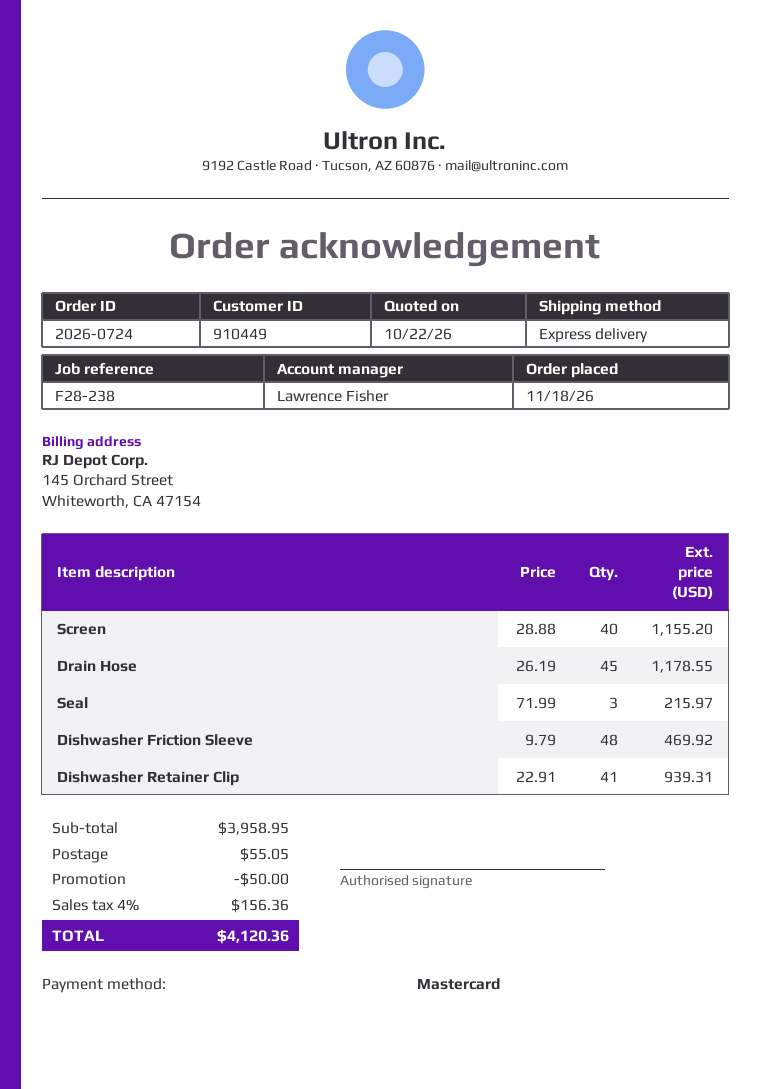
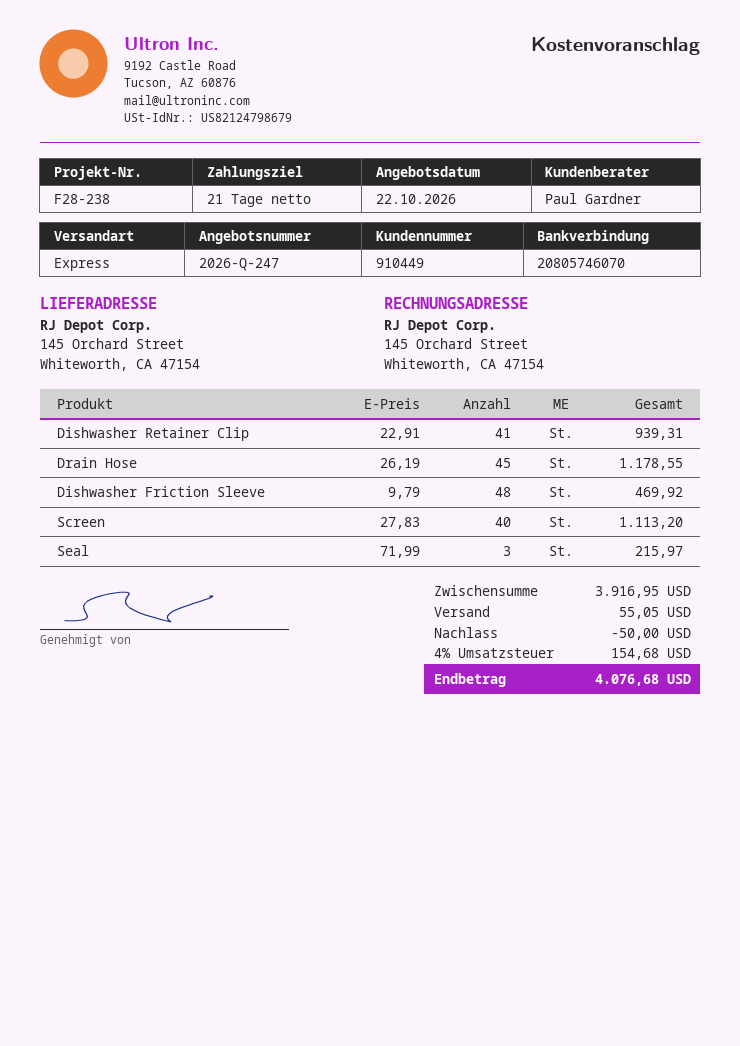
sales rep: Lawrence Fisher -> Paul Gardner
Screen: 40 x 28.88 = 1155.20 -> 40 x 27.83 = 1113.20
subtotal: 3958.95 -> 3916.95
tax: 4% = 156.36 -> 4% = 154.68
total: 4120.36 -> 4076.68

